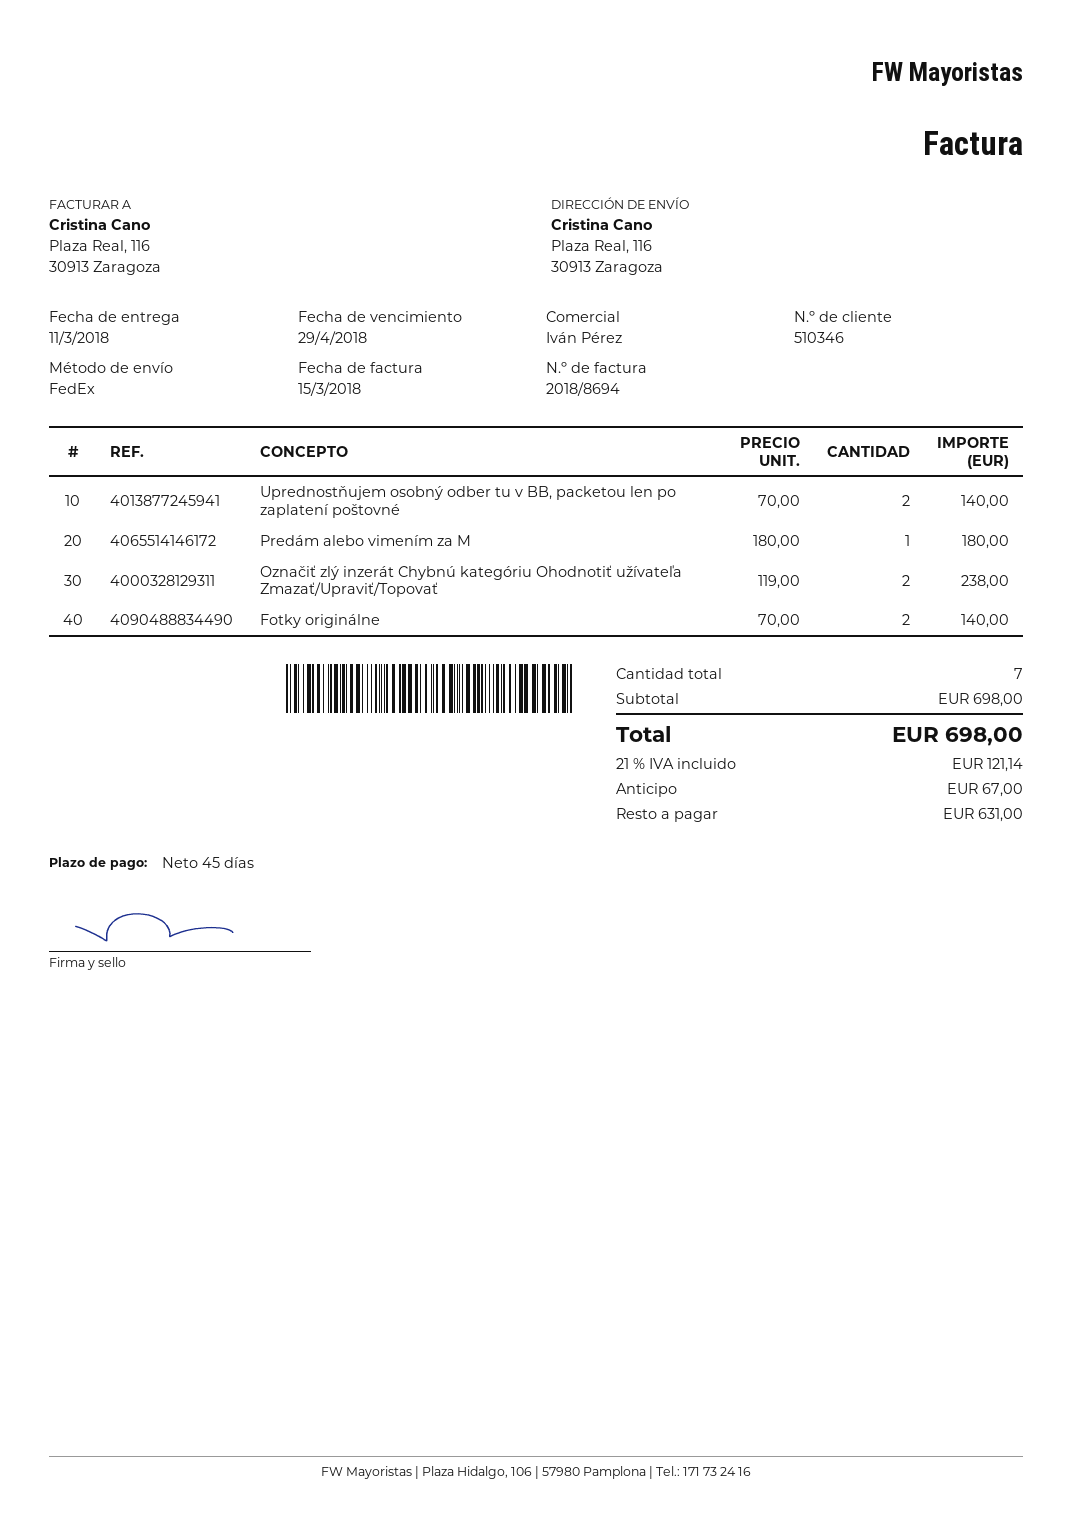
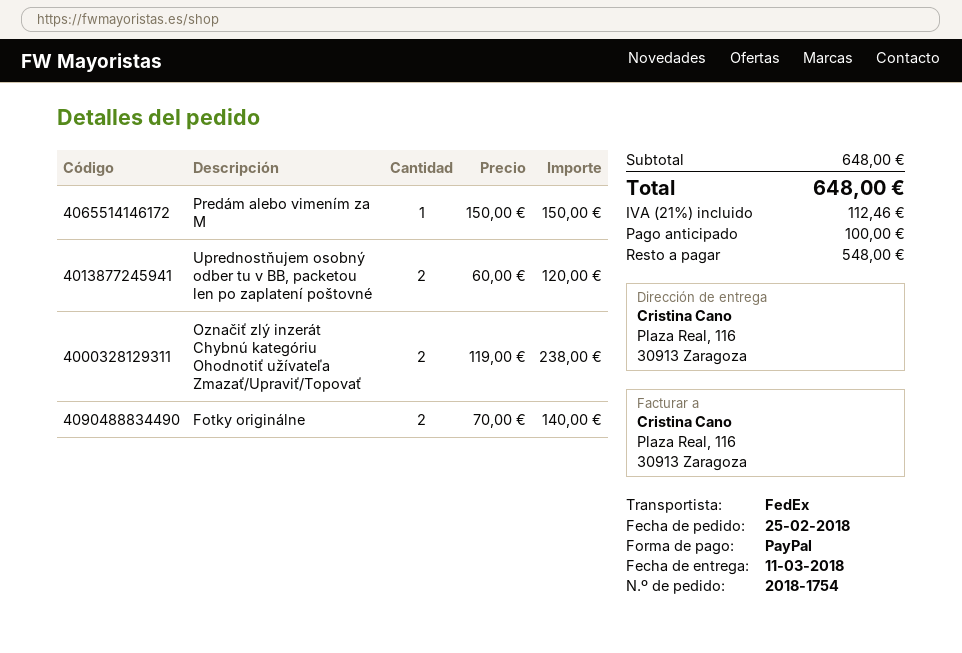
Uprednostňujem osobný odber tu v BB, packetou len po zaplatení poštovné: 2 x 70.00 = 140.00 -> 2 x 60.00 = 120.00
Predám alebo vimením za M: 1 x 180.00 = 180.00 -> 1 x 150.00 = 150.00
subtotal: 698.00 -> 648.00
tax: 21% = 121.14 -> 21% = 112.46
total: 698.00 -> 648.00
deposit: 67.00 -> 100.00
balance: 631.00 -> 548.00

